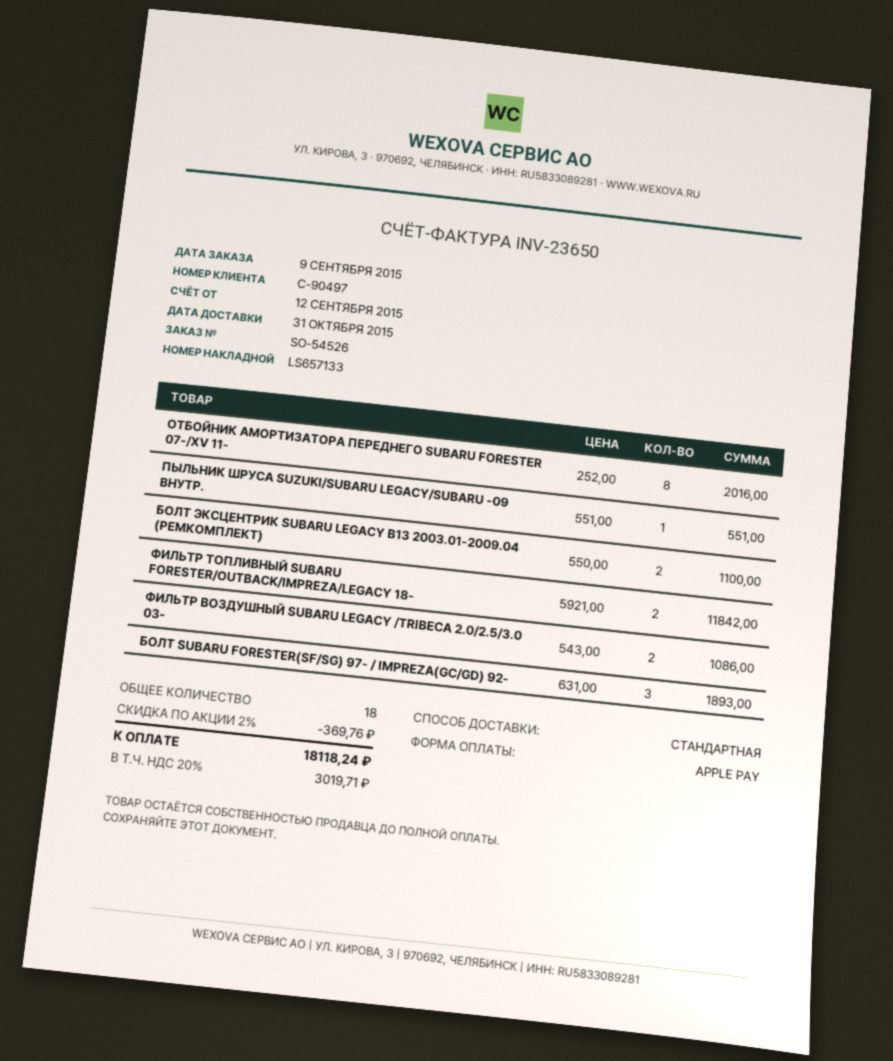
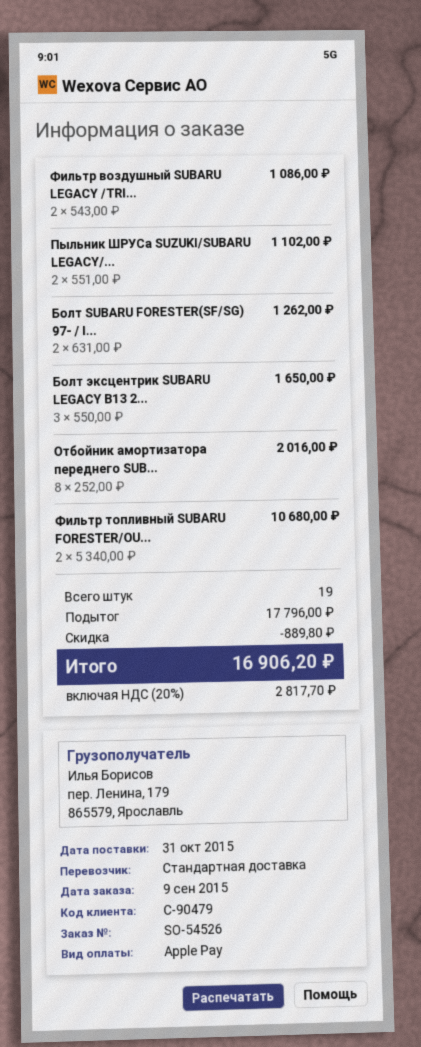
customer number: C-90497 -> C-90479
ПЫЛЬНИК ШРУСА SUZUKI/SUBARU LEGACY/SUBARU -09 ВНУТР.: 1 x 551.00 = 551.00 -> 2 x 551.00 = 1102.00
БОЛТ ЭКСЦЕНТРИК SUBARU LEGACY B13 2003.01-2009.04 (РЕМКОМПЛЕКТ): 2 x 550.00 = 1100.00 -> 3 x 550.00 = 1650.00
ФИЛЬТР ТОПЛИВНЫЙ SUBARU FORESTER/OUTBACK/IMPREZA/LEGACY 18-: 2 x 5921.00 = 11842.00 -> 2 x 5340.00 = 10680.00
БОЛТ SUBARU FORESTER(SF/SG) 97- / IMPREZA(GC/GD) 92-: 3 x 631.00 = 1893.00 -> 2 x 631.00 = 1262.00
total quantity: 18 -> 19
discount: 369.76 -> 889.80
tax: 20% = 3019.71 -> 20% = 2817.70
total: 18118.24 -> 16906.20

